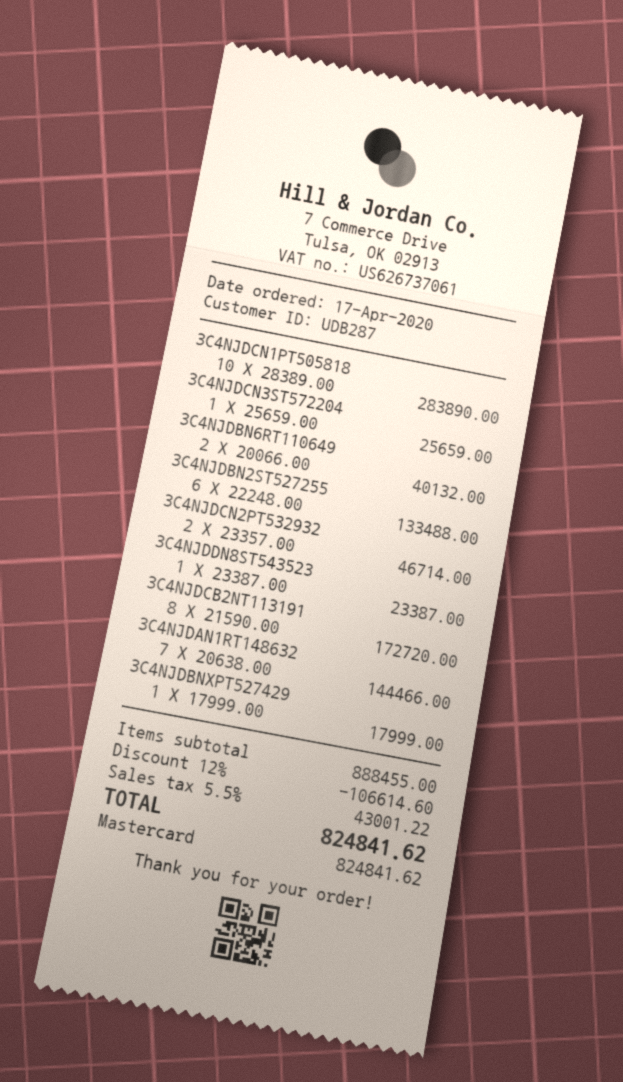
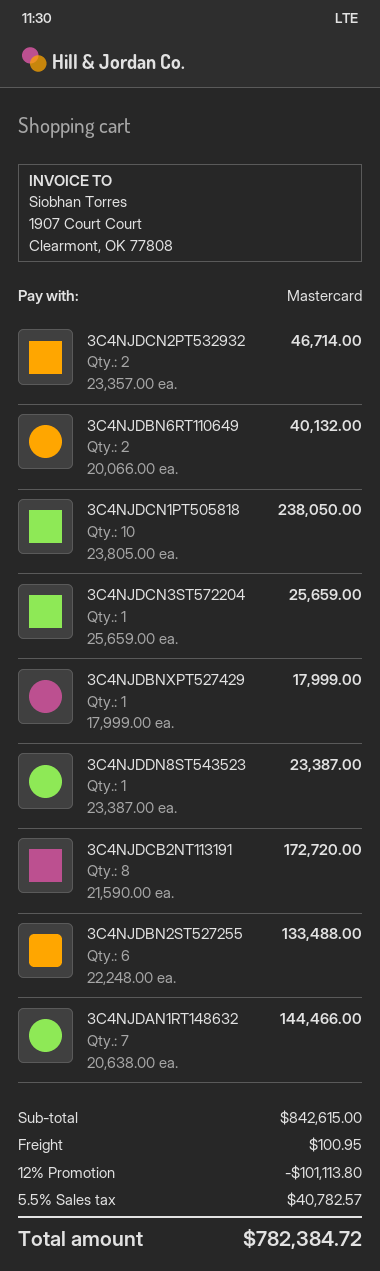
3C4NJDCN1PT505818: 10 x 28389.00 = 283890.00 -> 10 x 23805.00 = 238050.00
subtotal: 888455.00 -> 842615.00
discount: 12% = 106614.60 -> 12% = 101113.80
shipping: none -> 100.95
tax: 5.5% = 43001.22 -> 5.5% = 40782.57
total: 824841.62 -> 782384.72

